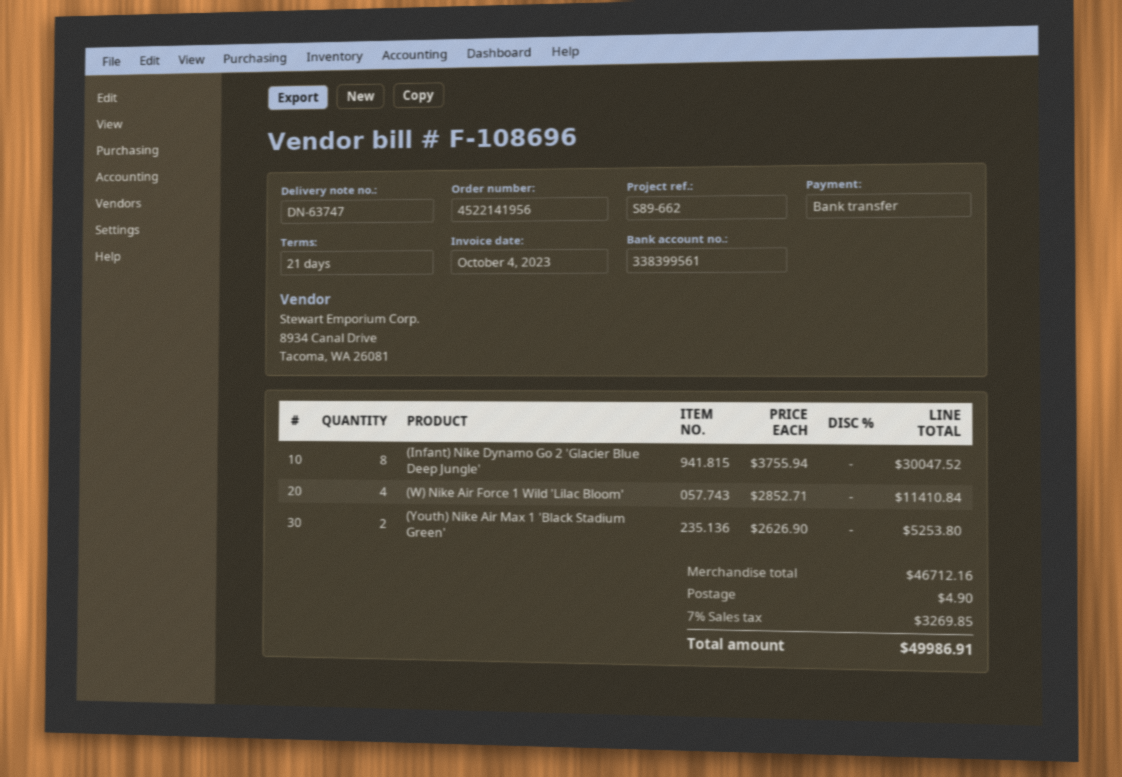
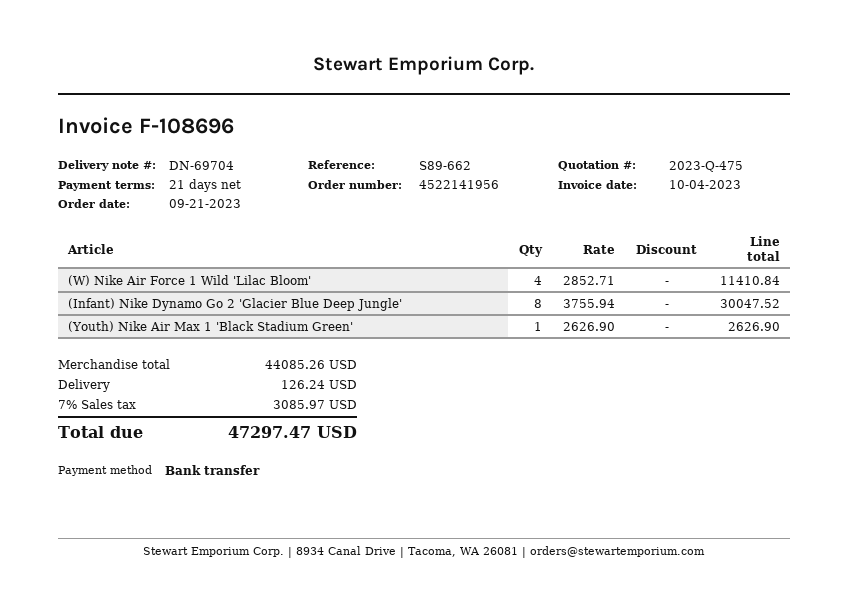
delivery note number: DN-63747 -> DN-69704
(Youth) Nike Air Max 1 'Black Stadium Green': 2 x 2626.90 = 5253.80 -> 1 x 2626.90 = 2626.90
subtotal: 46712.16 -> 44085.26
shipping: 4.90 -> 126.24
tax: 7% = 3269.85 -> 7% = 3085.97
total: 49986.91 -> 47297.47

